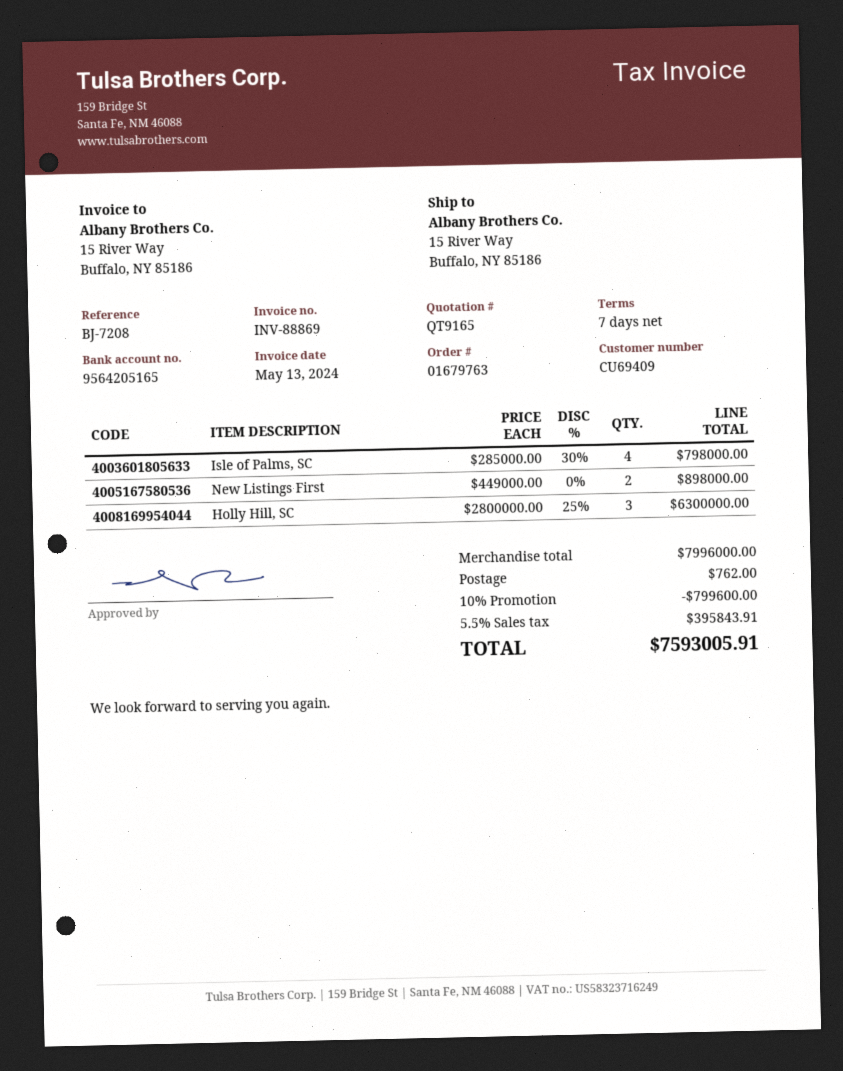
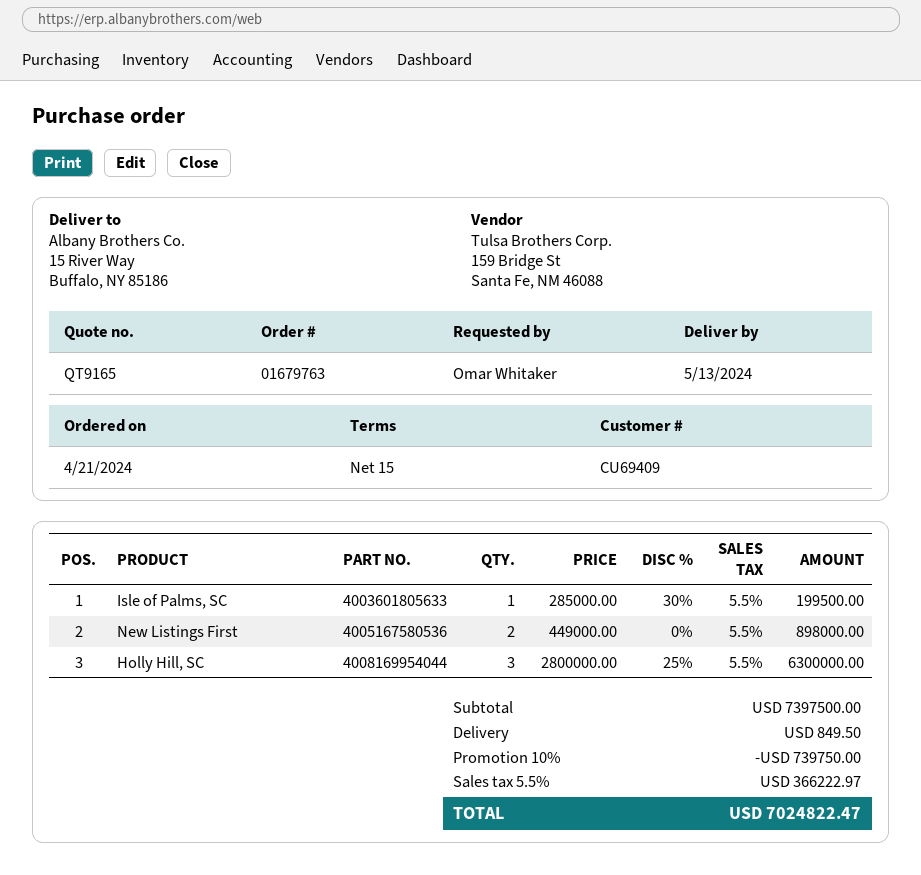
payment terms: 7 days -> 15 days
Isle of Palms, SC: 4 x 285000.00 - 30% = 798000.00 -> 1 x 285000.00 - 30% = 199500.00
subtotal: 7996000.00 -> 7397500.00
discount: 10% = 799600.00 -> 10% = 739750.00
shipping: 762.00 -> 849.50
tax: 5.5% = 395843.91 -> 5.5% = 366222.97
total: 7593005.91 -> 7024822.47

